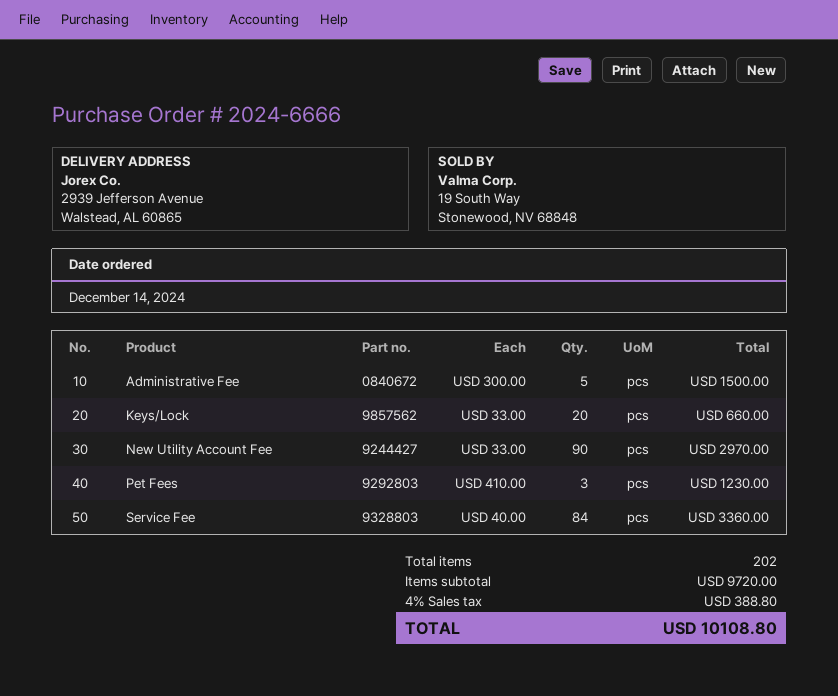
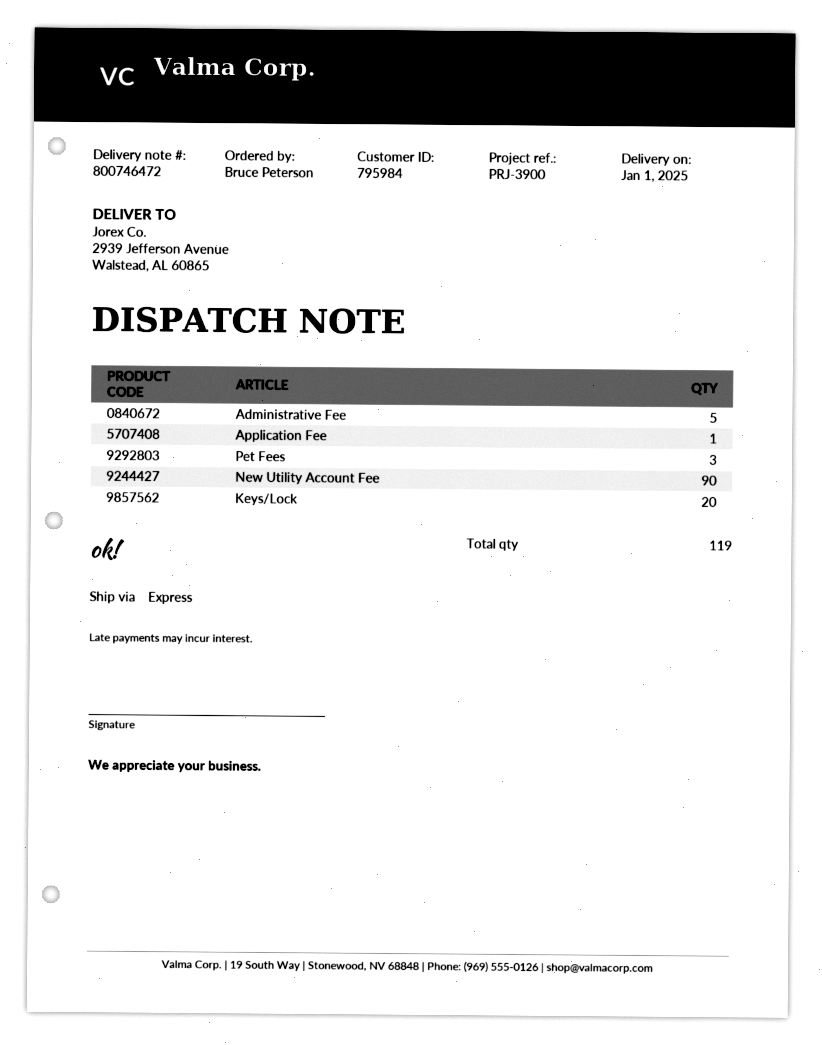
Service Fee: 84 -> none
Application Fee: none -> 1
total quantity: 202 -> 119

